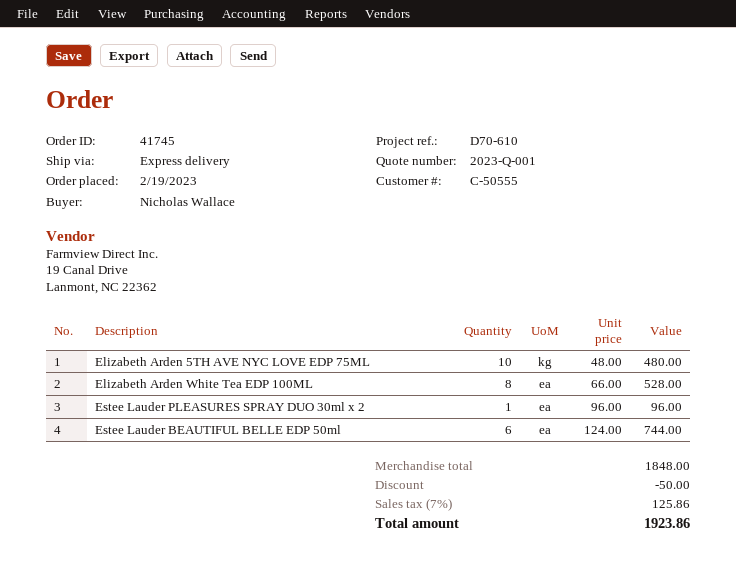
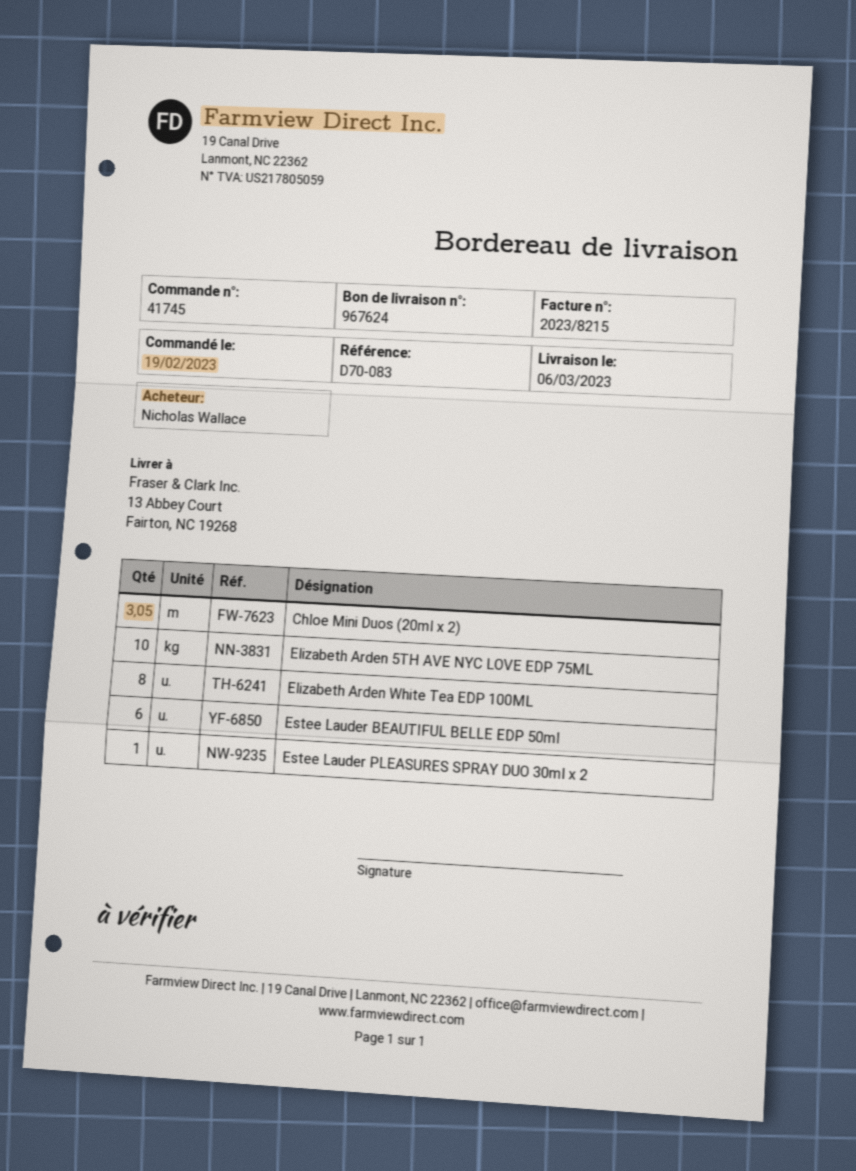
reference: D70-610 -> D70-083
Chloe Mini Duos (20ml x 2): none -> 3.05

